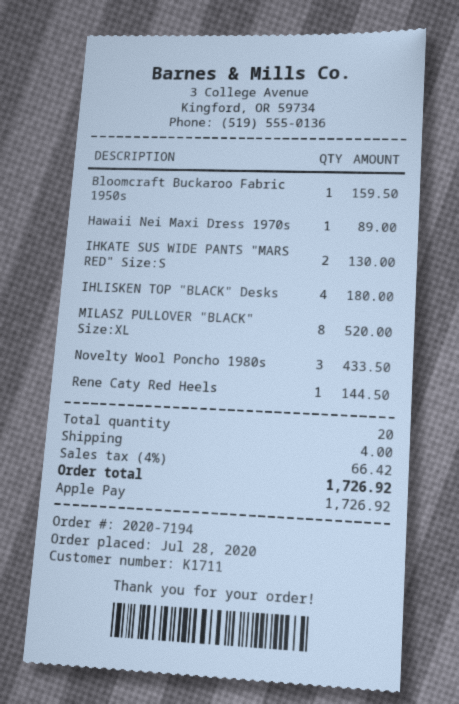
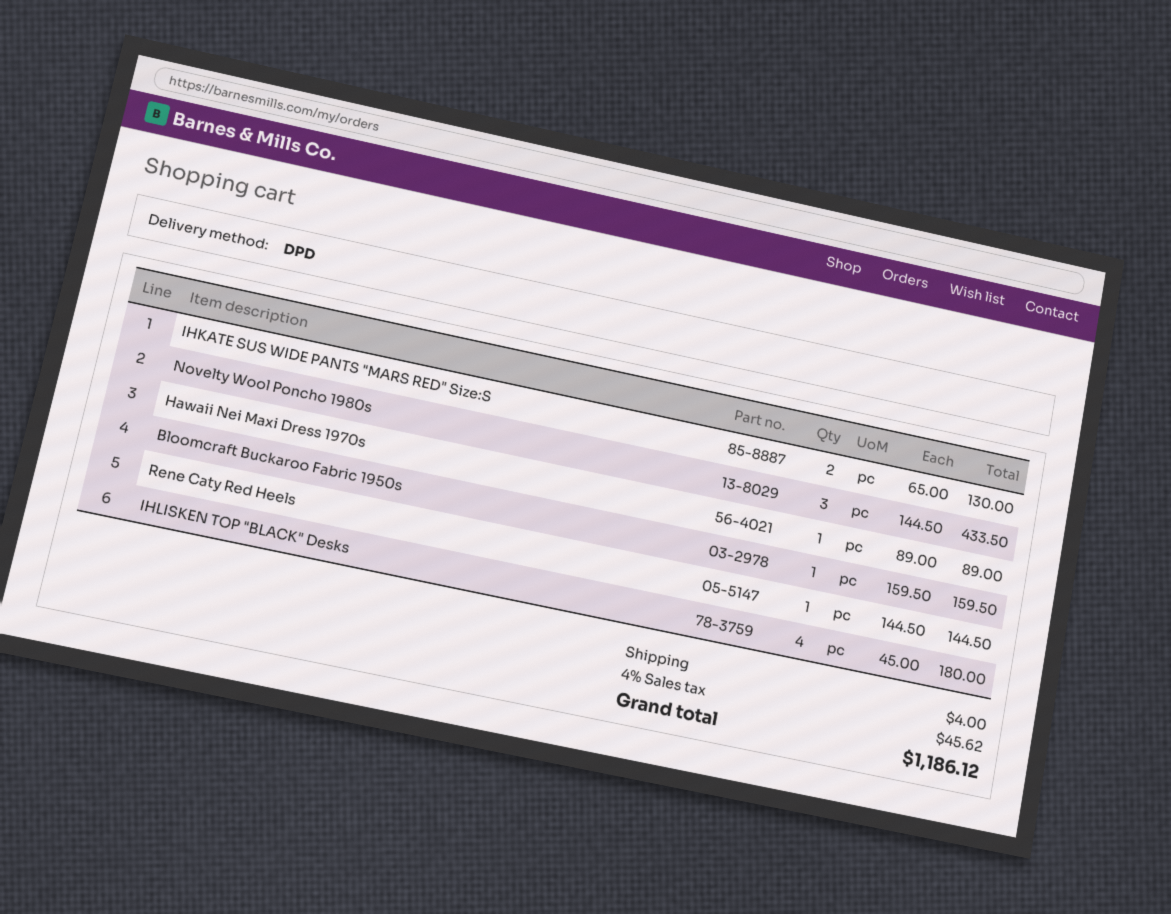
MILASZ PULLOVER "BLACK" Size:XL: 8 for 520.00 -> none
tax: 4% = 66.42 -> 4% = 45.62
total: 1726.92 -> 1186.12

